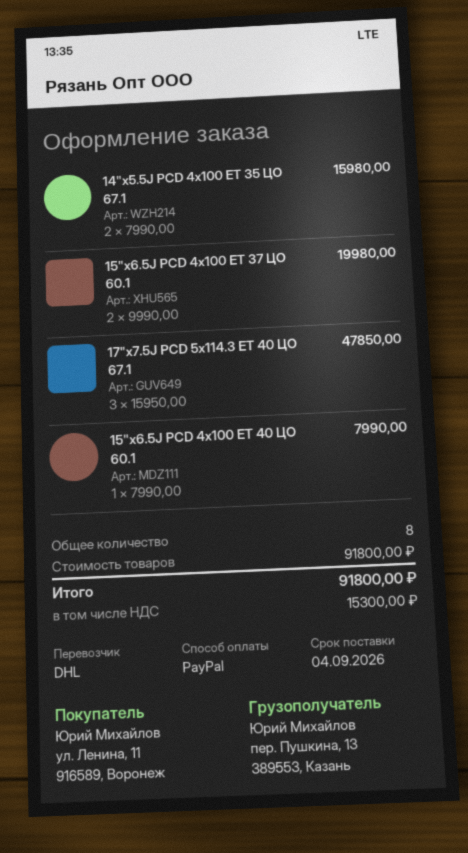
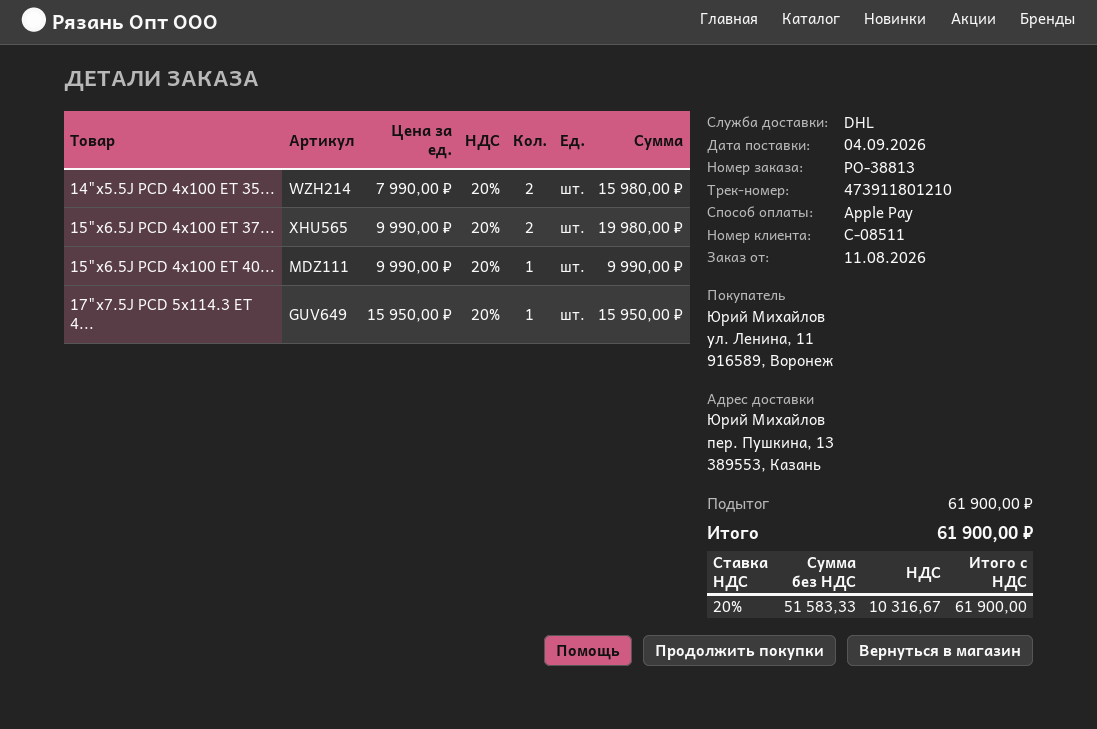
payment method: PayPal -> Apple Pay
17"x7.5J PCD 5x114.3 ЕТ 40 ЦО 67.1: 3 x 15950.00 = 47850.00 -> 1 x 15950.00 = 15950.00
15"x6.5J PCD 4x100 ЕТ 40 ЦО 60.1: 1 x 7990.00 = 7990.00 -> 1 x 9990.00 = 9990.00
subtotal: 91800.00 -> 61900.00
tax: 15300.00 -> 10316.67
total: 91800.00 -> 61900.00

